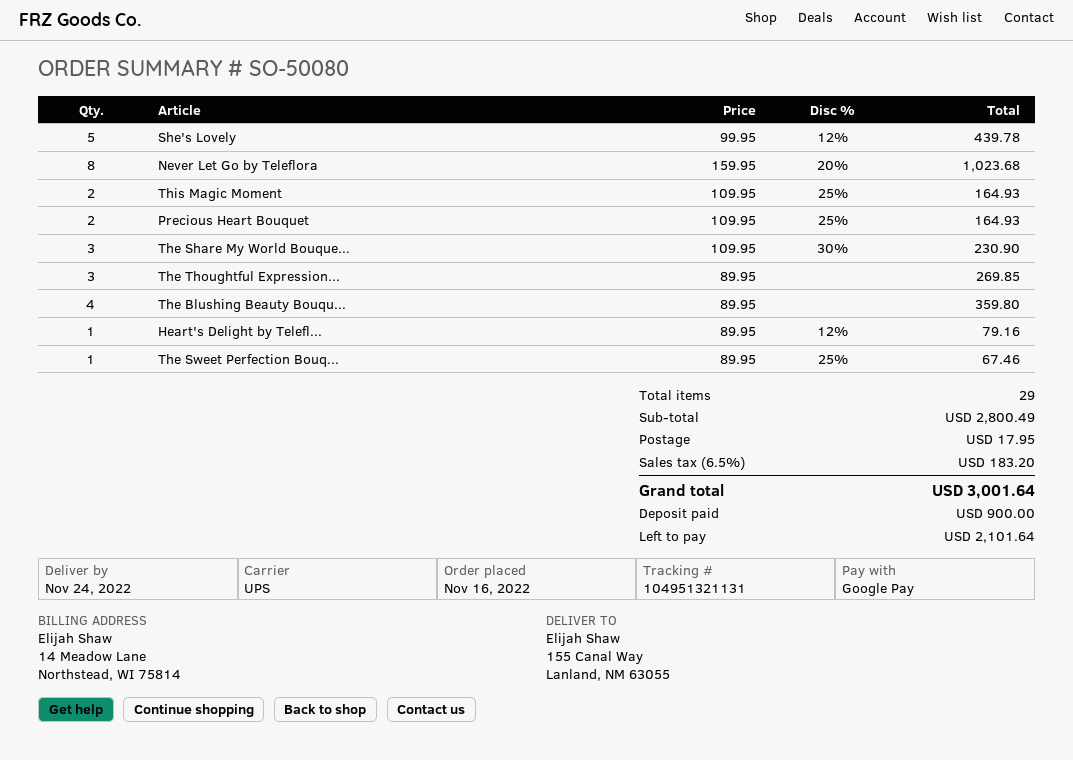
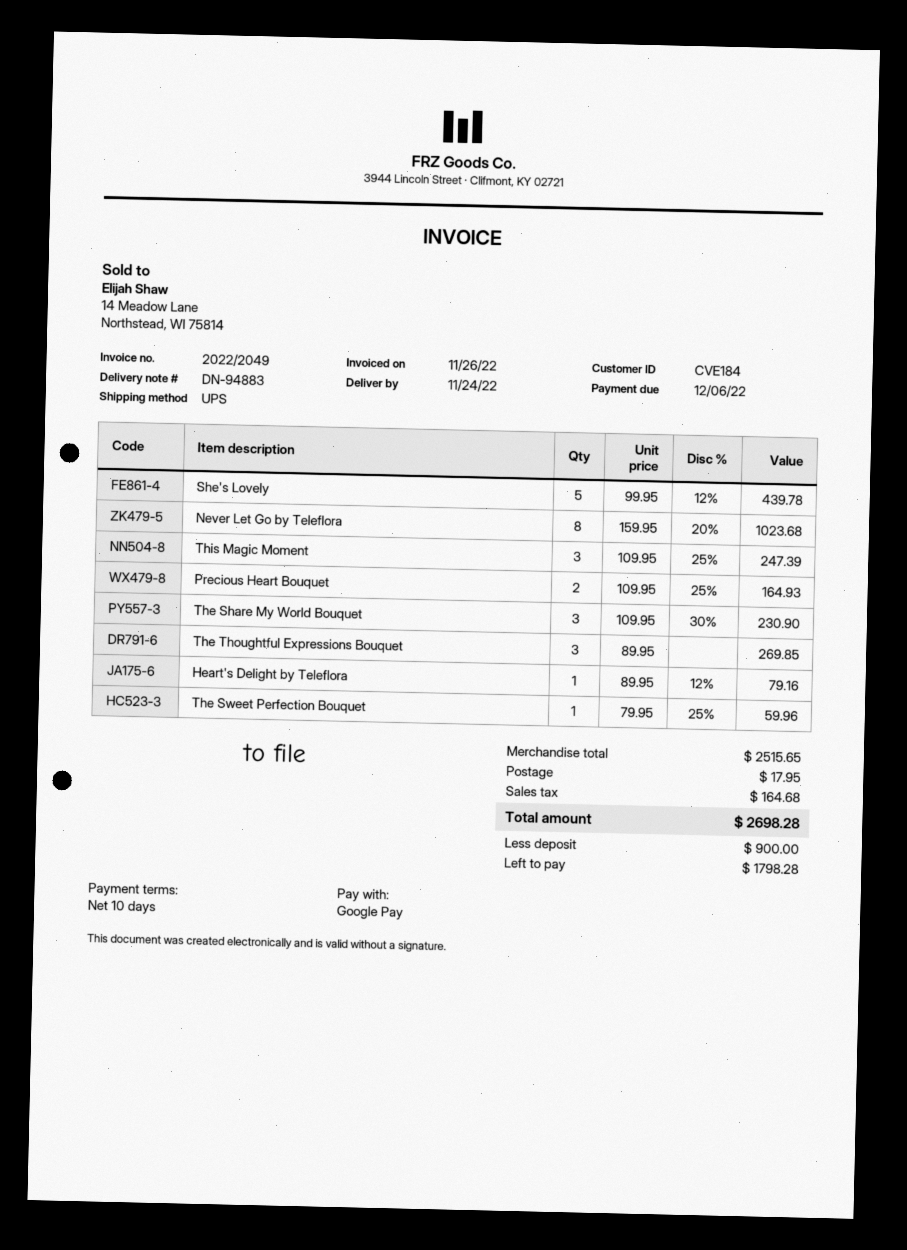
This Magic Moment: 2 x 109.95 - 25% = 164.93 -> 3 x 109.95 - 25% = 247.39
The Blushing Beauty Bouqu...: 4 x 89.95 = 359.80 -> none
The Sweet Perfection Bouq...: 1 x 89.95 - 25% = 67.46 -> 1 x 79.95 - 25% = 59.96
subtotal: 2800.49 -> 2515.65
tax: 183.20 -> 164.68
total: 3001.64 -> 2698.28
balance: 2101.64 -> 1798.28

